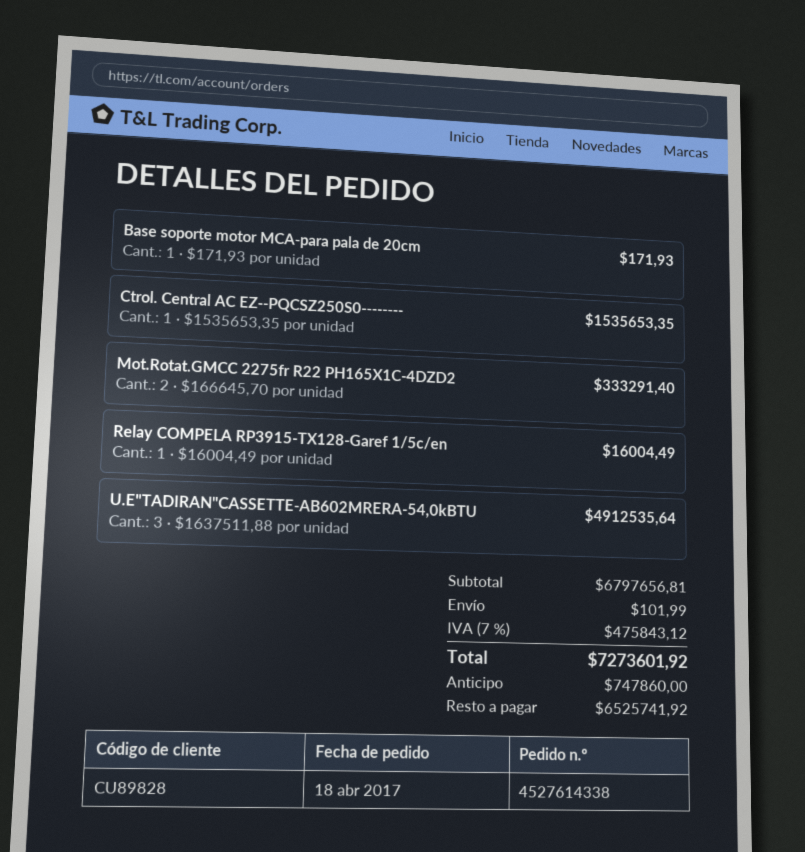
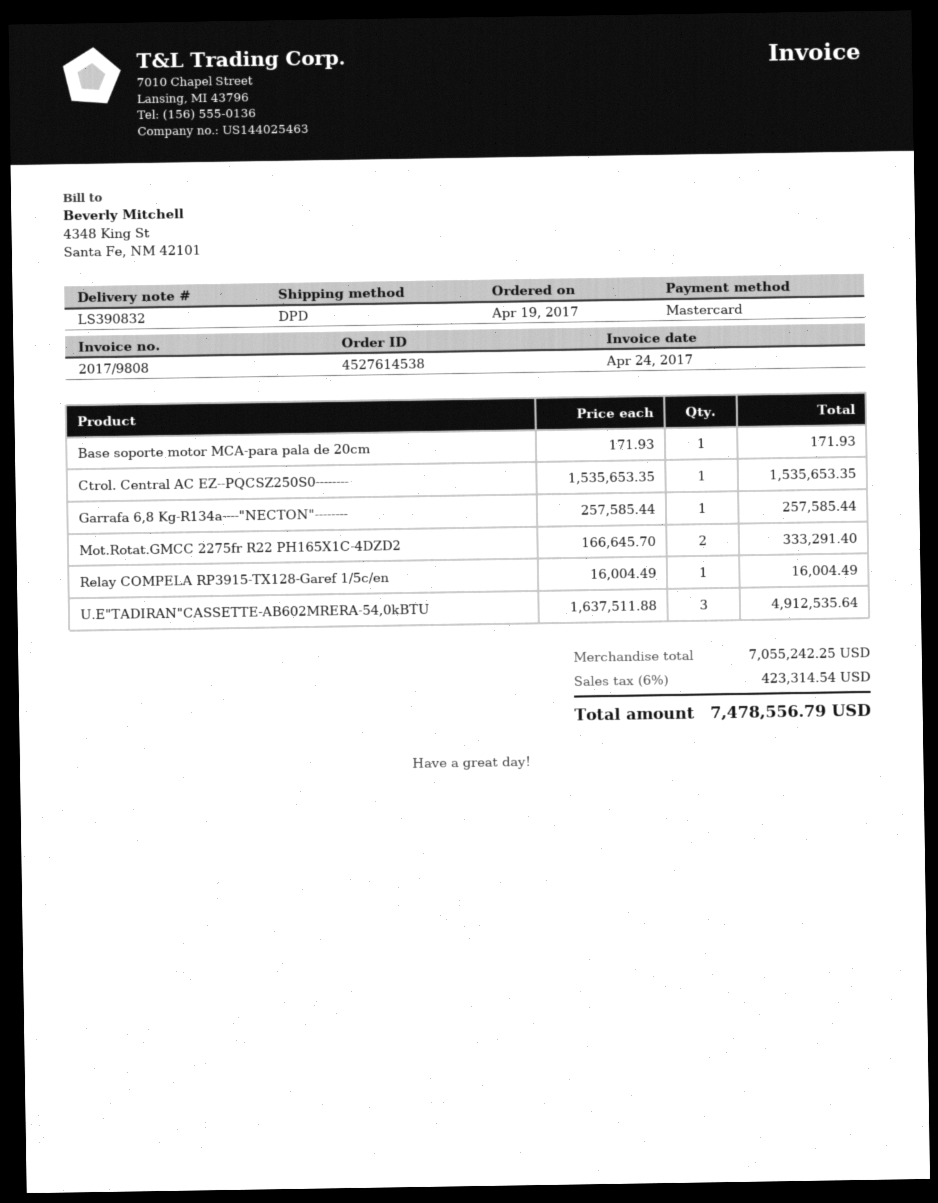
order number: 4527614338 -> 4527614538
order date: 2017-04-18 -> 2017-04-19
Garrafa 6,8 Kg-R134a----"NECTON"--------: none -> 1 x 257585.44 = 257585.44
subtotal: 6797656.81 -> 7055242.25
shipping: 101.99 -> none
tax: 7% = 475843.12 -> 6% = 423314.54
total: 7273601.92 -> 7478556.79

